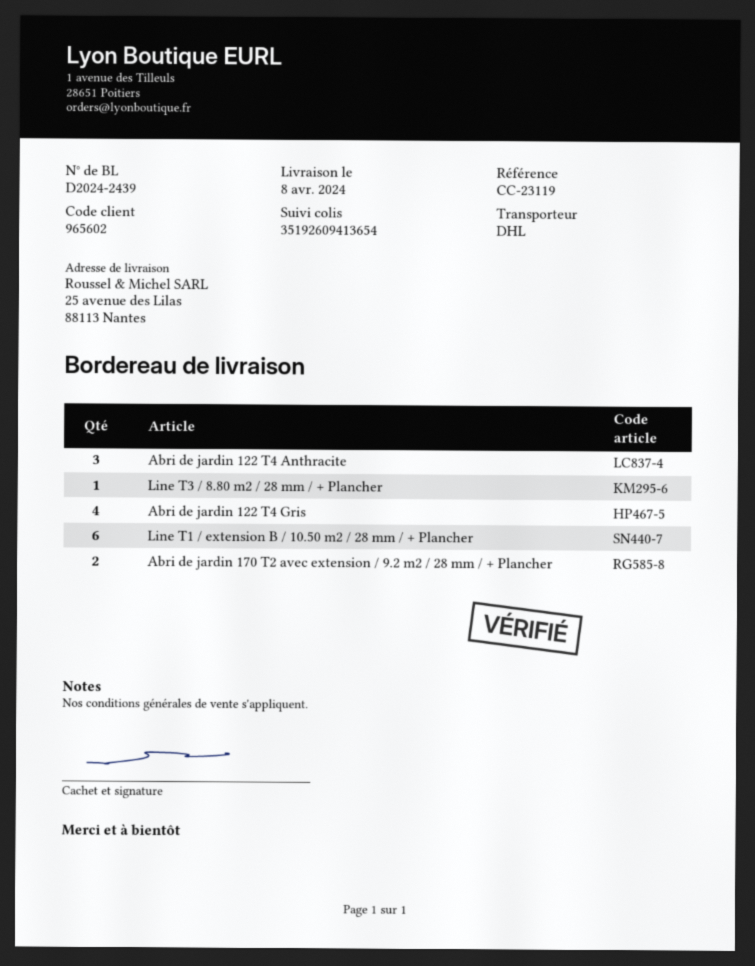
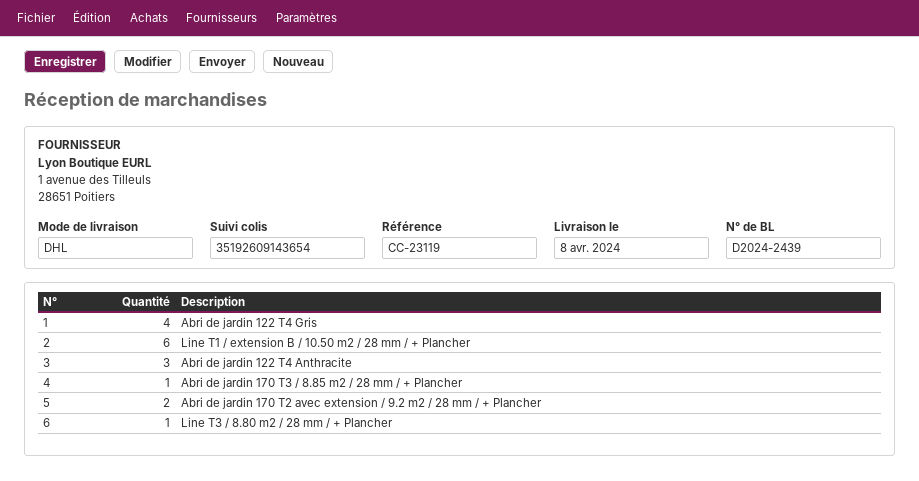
tracking number: 35192609413654 -> 35192609143654
Abri de jardin 170 T3 / 8.85 m2 / 28 mm / + Plancher: none -> 1

